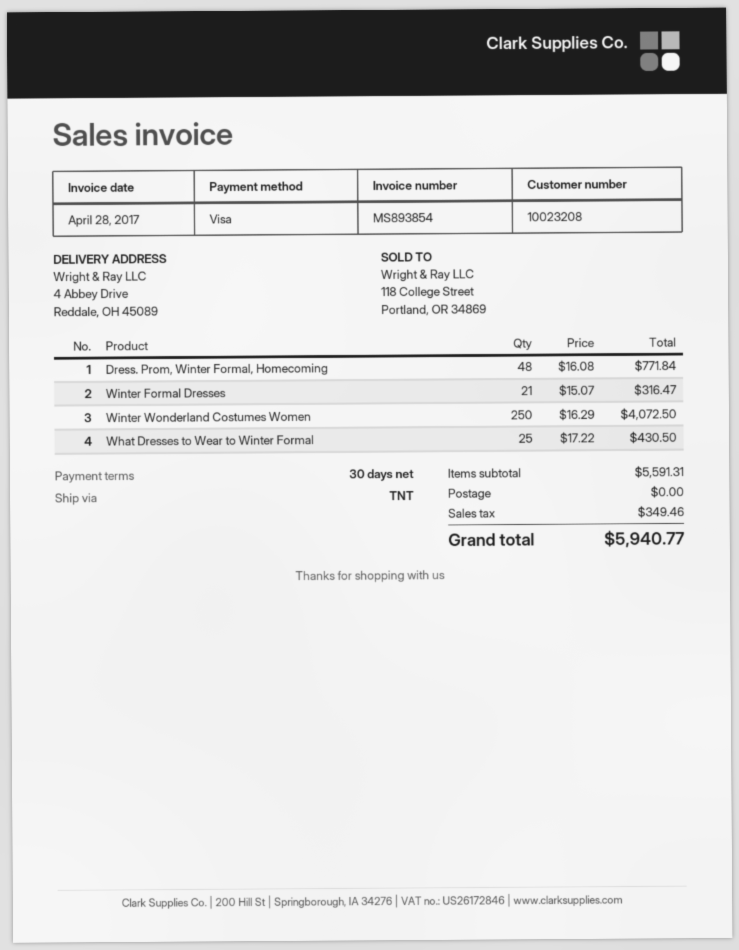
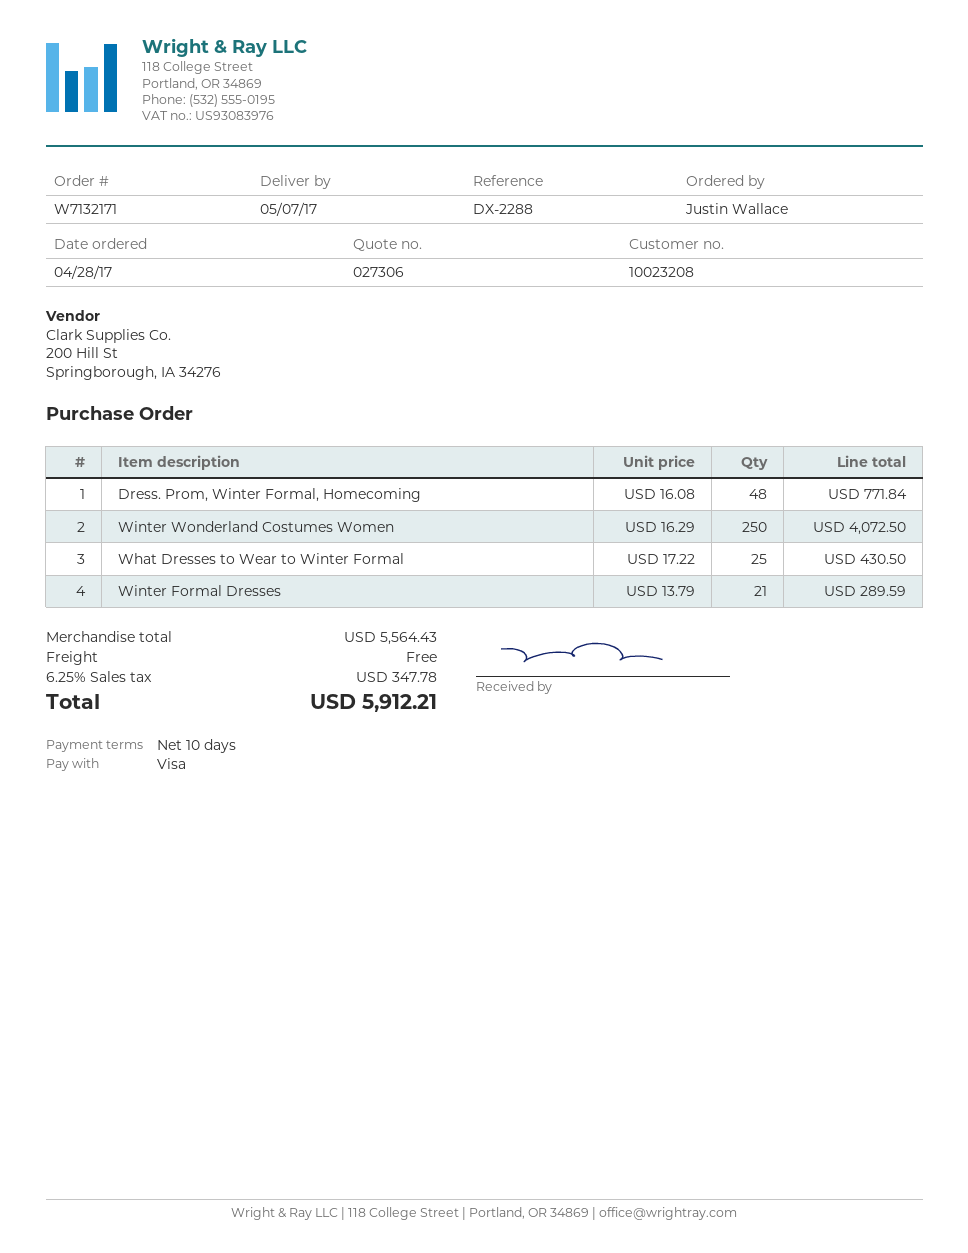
payment terms: 30 days -> 10 days
Winter Formal Dresses: 21 x 15.07 = 316.47 -> 21 x 13.79 = 289.59
subtotal: 5591.31 -> 5564.43
tax: 349.46 -> 347.78
total: 5940.77 -> 5912.21

